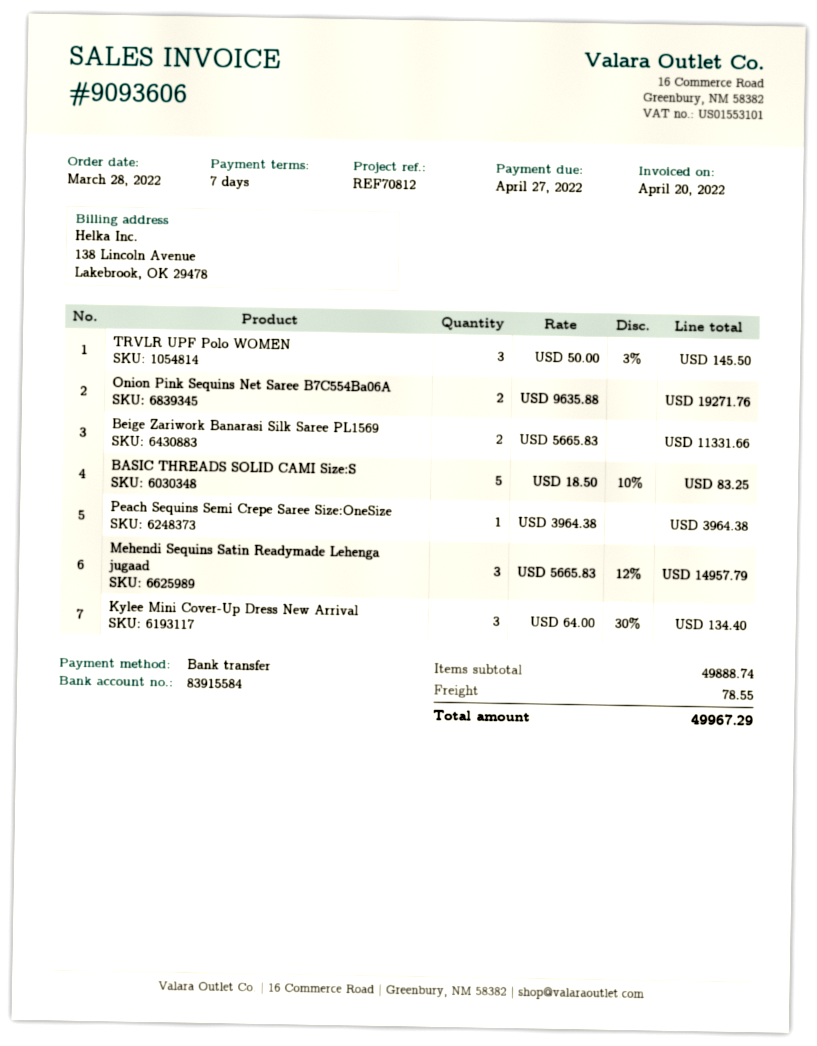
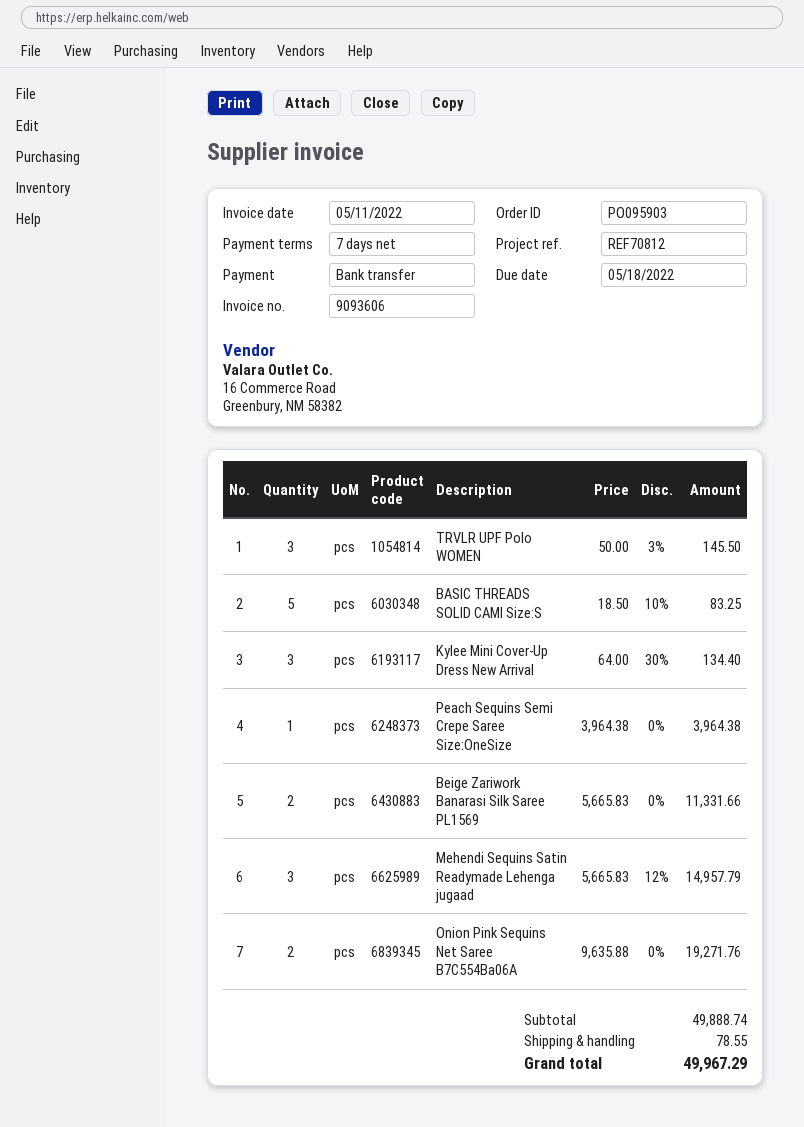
invoice date: 2022-04-20 -> 2022-05-11
due date: 2022-04-27 -> 2022-05-18

